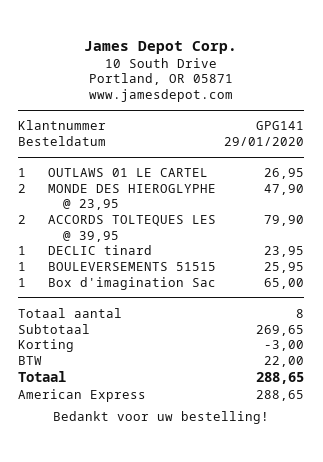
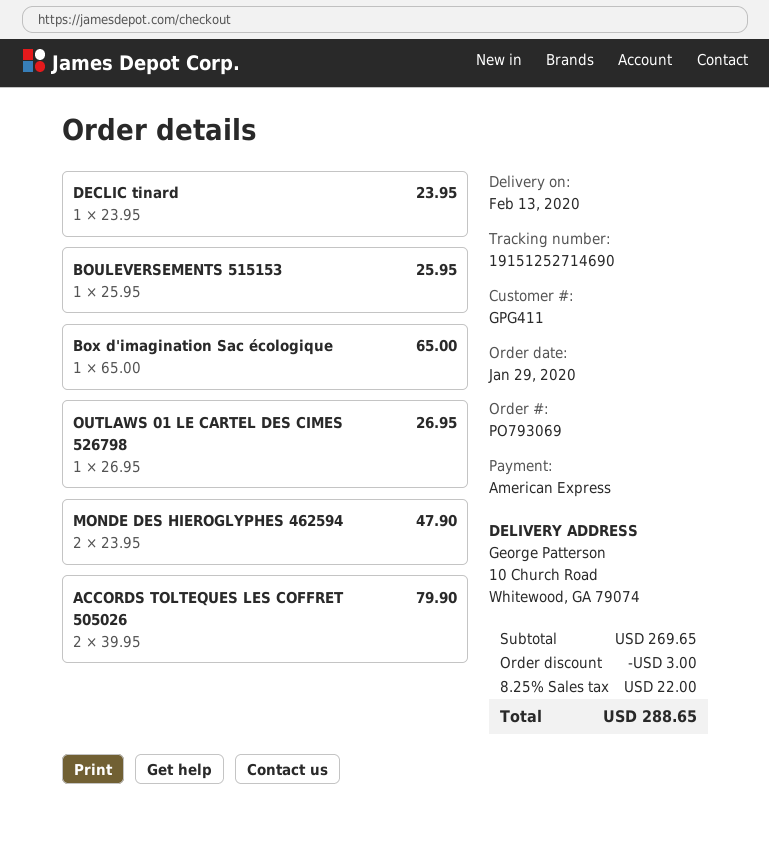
customer number: GPG141 -> GPG411

